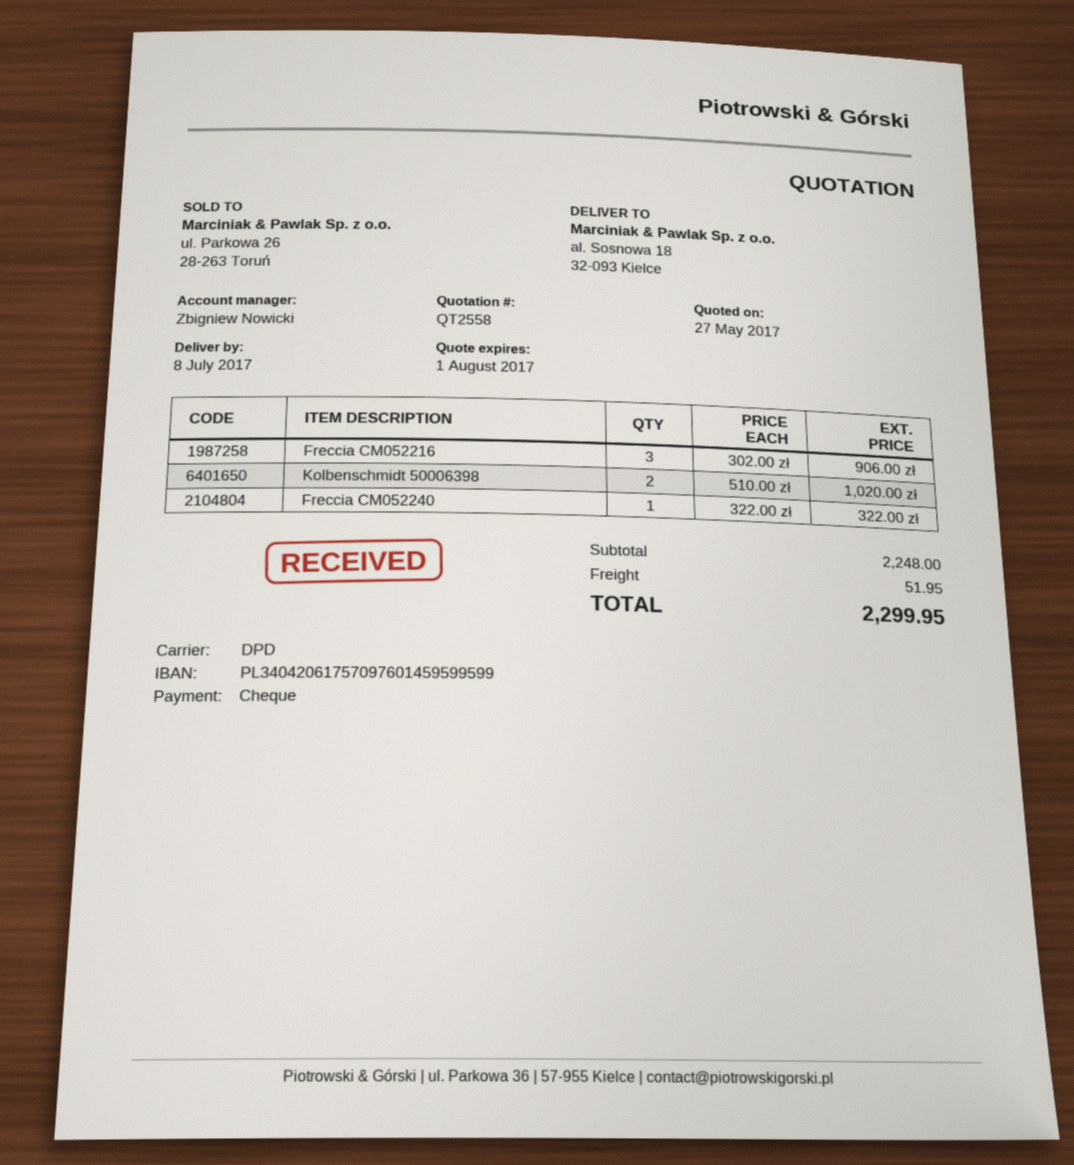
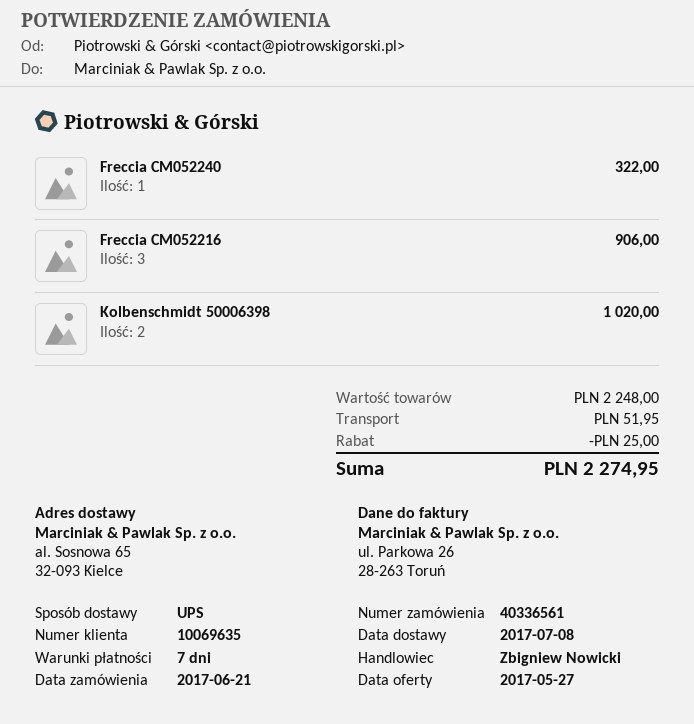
shipping method: DPD -> UPS
ship to: al. Sosnowa 18, 32-093 Kielce -> al. Sosnowa 65, 32-093 Kielce
discount: none -> 25.00
total: 2299.95 -> 2274.95

